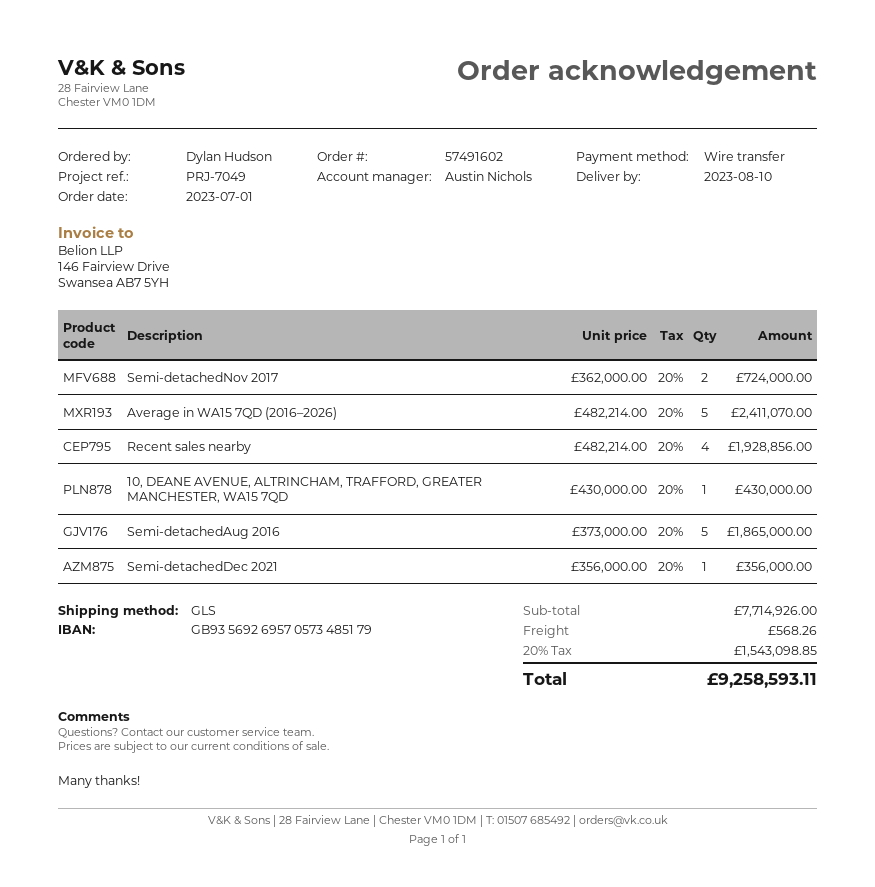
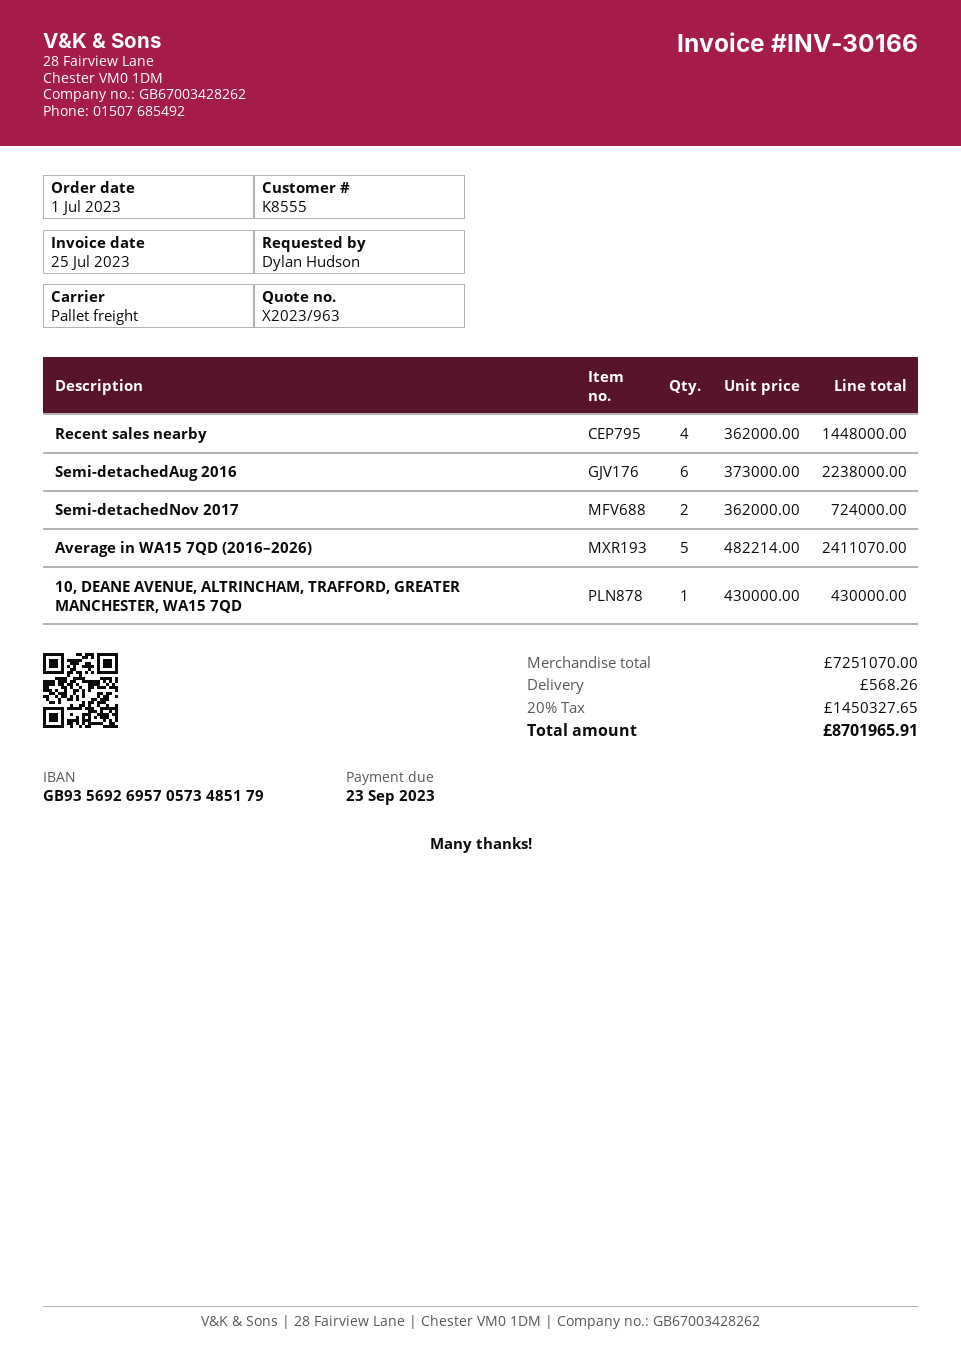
shipping method: GLS -> pallet freight
Recent sales nearby: 4 x 482214.00 = 1928856.00 -> 4 x 362000.00 = 1448000.00
Semi-detachedAug 2016: 5 x 373000.00 = 1865000.00 -> 6 x 373000.00 = 2238000.00
Semi-detachedDec 2021: 1 x 356000.00 = 356000.00 -> none
subtotal: 7714926.00 -> 7251070.00
tax: 20% = 1543098.85 -> 20% = 1450327.65
total: 9258593.11 -> 8701965.91

